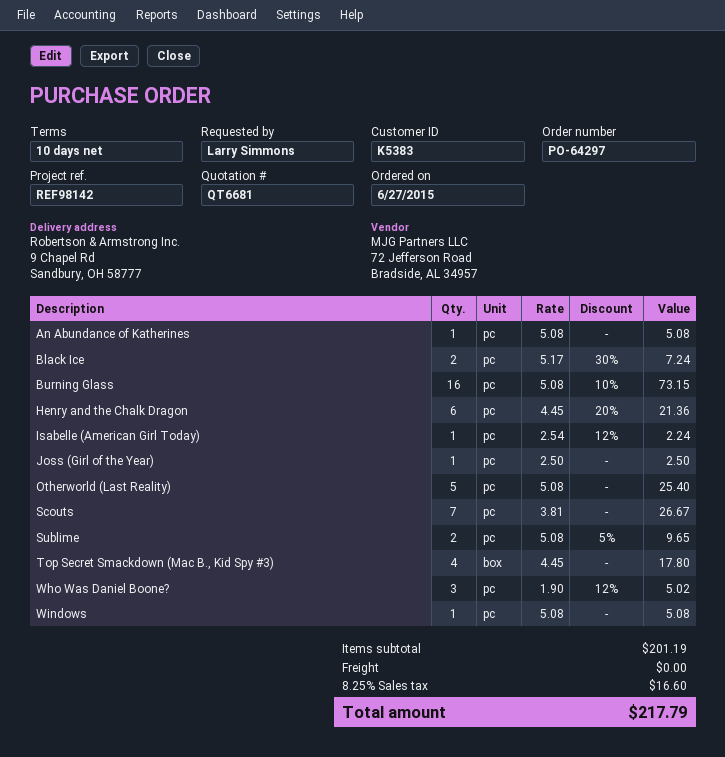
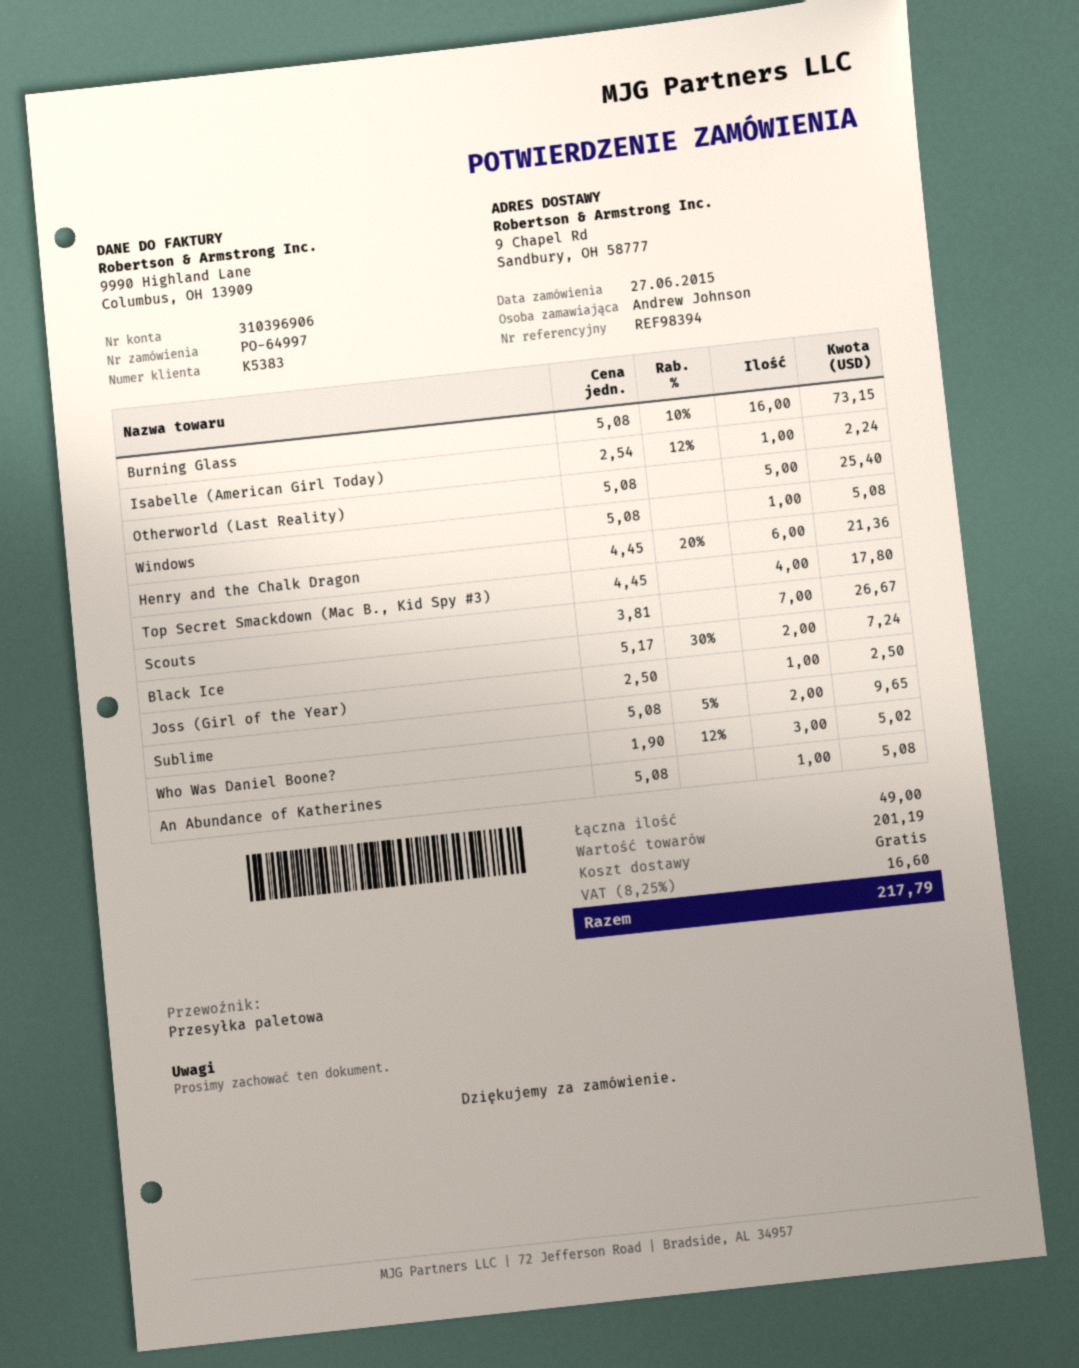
order number: PO-64297 -> PO-64997
reference: REF98142 -> REF98394
ordered by: Larry Simmons -> Andrew Johnson

